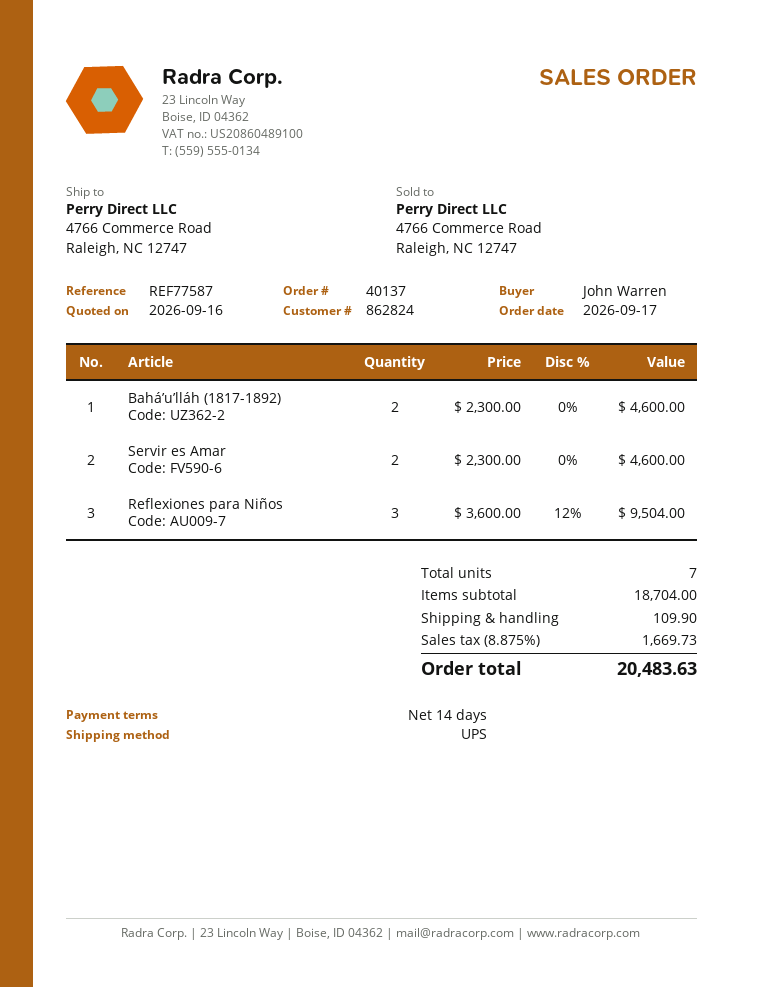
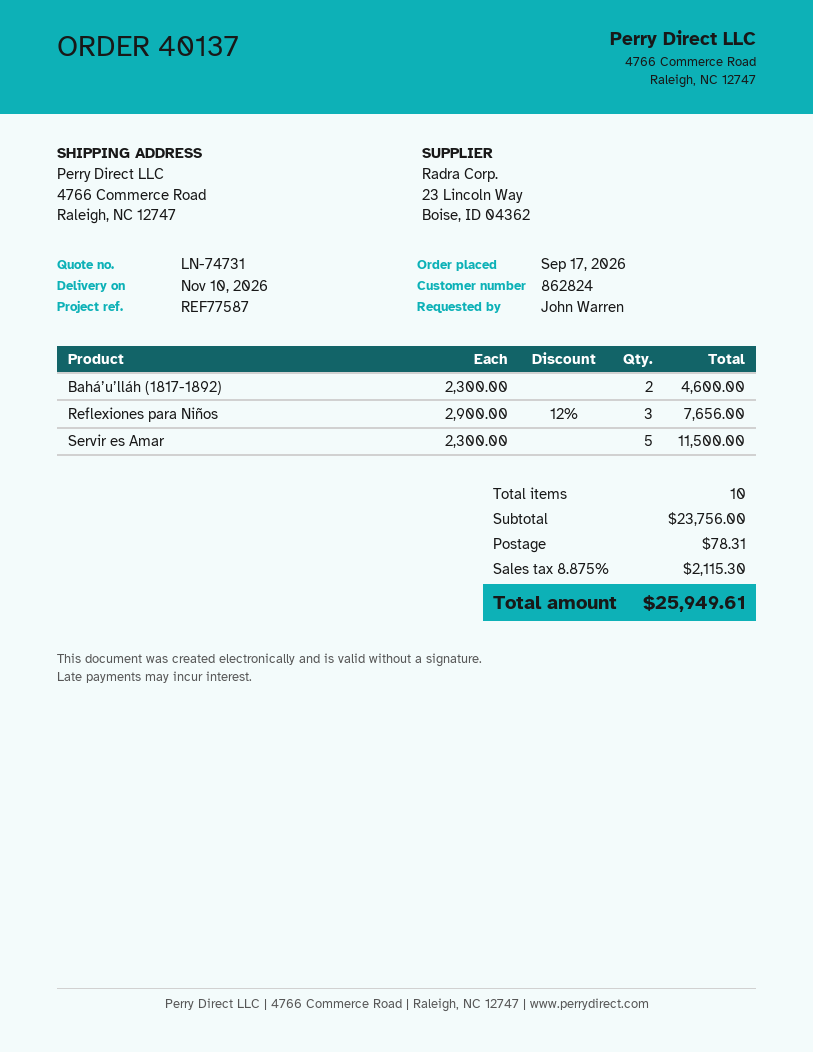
Servir es Amar: 2 x 2300.00 = 4600.00 -> 5 x 2300.00 = 11500.00
Reflexiones para Niños: 3 x 3600.00 - 12% = 9504.00 -> 3 x 2900.00 - 12% = 7656.00
total quantity: 7 -> 10
subtotal: 18704.00 -> 23756.00
shipping: 109.90 -> 78.31
tax: 8.875% = 1669.73 -> 8.875% = 2115.30
total: 20483.63 -> 25949.61

